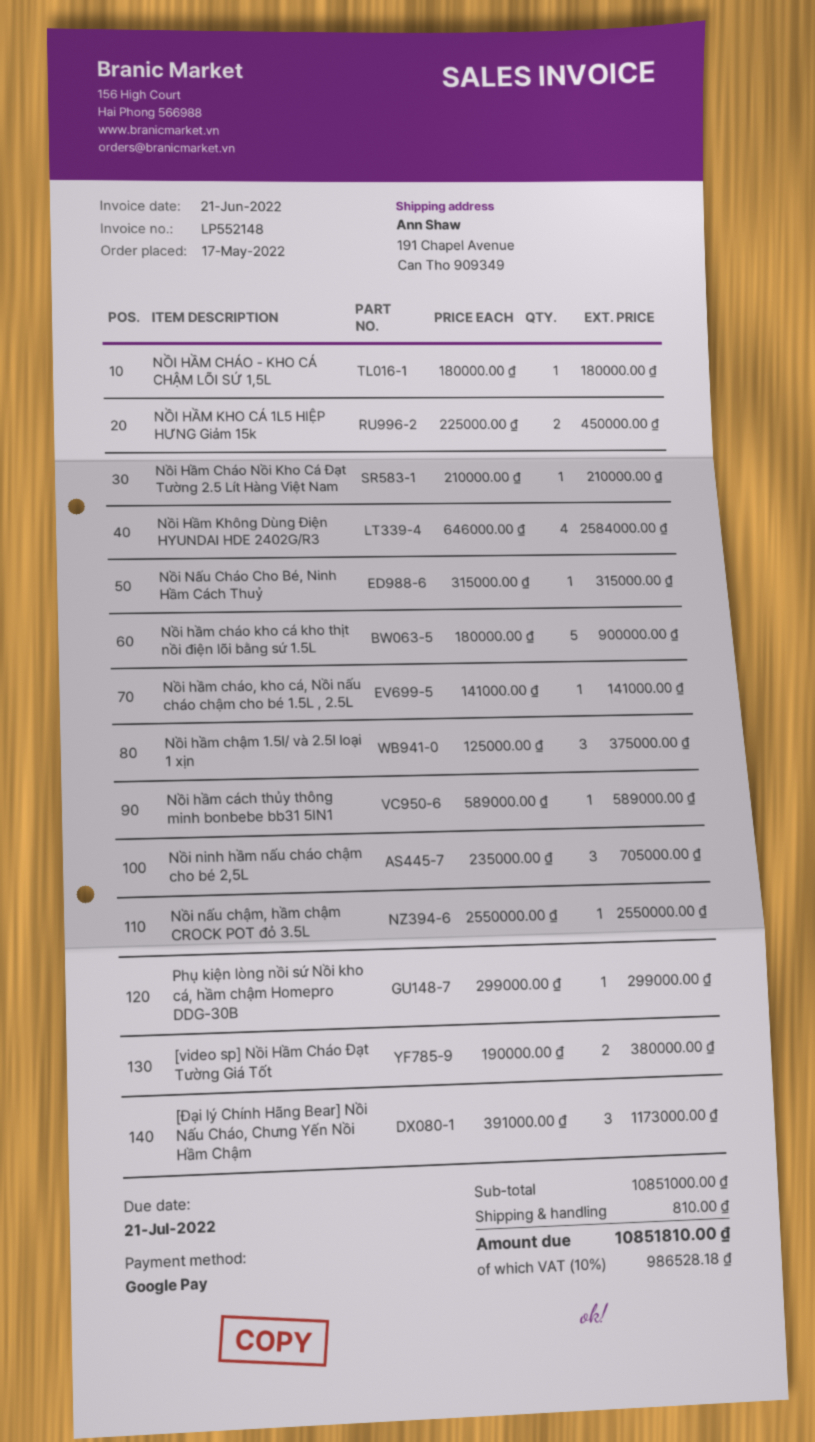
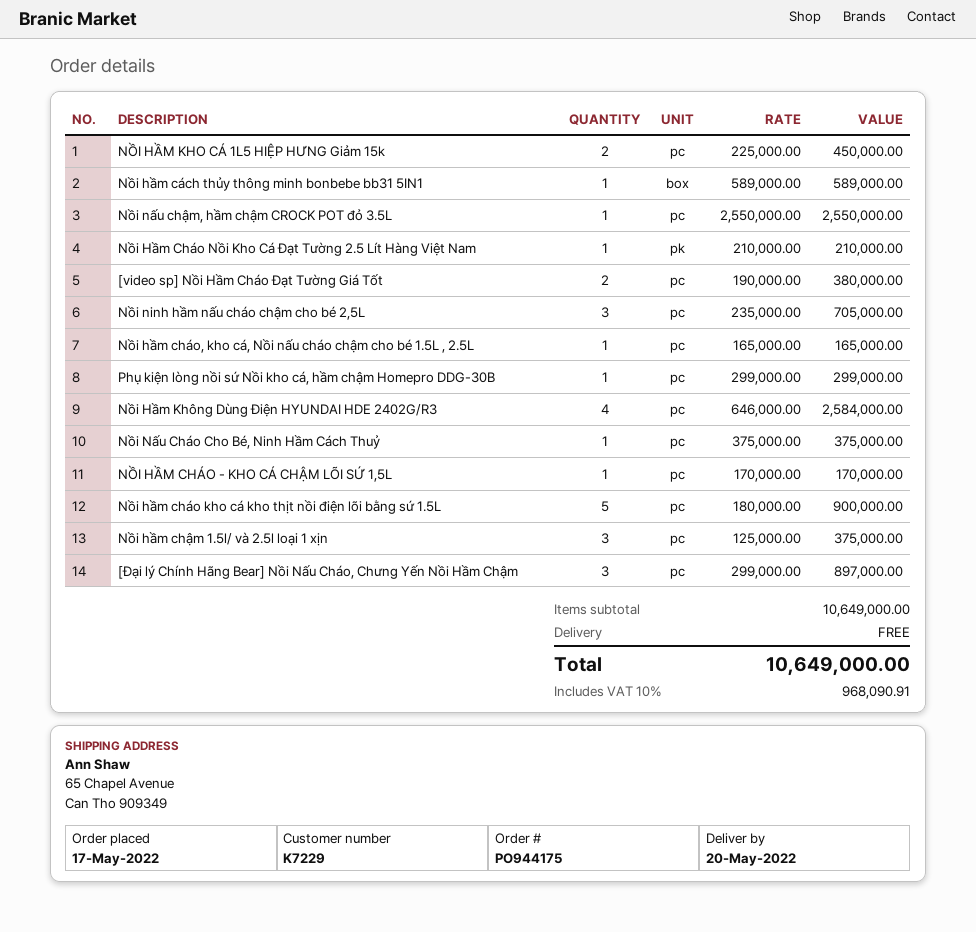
ship to: 191 Chapel Avenue, Can Tho 909349 -> 65 Chapel Avenue, Can Tho 909349
NỒI HẦM CHÁO - KHO CÁ CHẬM LÕI SỨ 1,5L: 1 x 180000.00 = 180000.00 -> 1 x 170000.00 = 170000.00
Nồi Nấu Cháo Cho Bé, Ninh Hầm Cách Thuỷ: 1 x 315000.00 = 315000.00 -> 1 x 375000.00 = 375000.00
Nồi hầm cháo, kho cá, Nồi nấu cháo chậm cho bé 1.5L , 2.5L: 1 x 141000.00 = 141000.00 -> 1 x 165000.00 = 165000.00
[Đại lý Chính Hãng Bear] Nồi Nấu Cháo, Chưng Yến Nồi Hầm Chậm: 3 x 391000.00 = 1173000.00 -> 3 x 299000.00 = 897000.00
subtotal: 10851000.00 -> 10649000.00
shipping: 810.00 -> 0.00
tax: 10% = 986528.18 -> 10% = 968090.91
total: 10851810.00 -> 10649000.00

